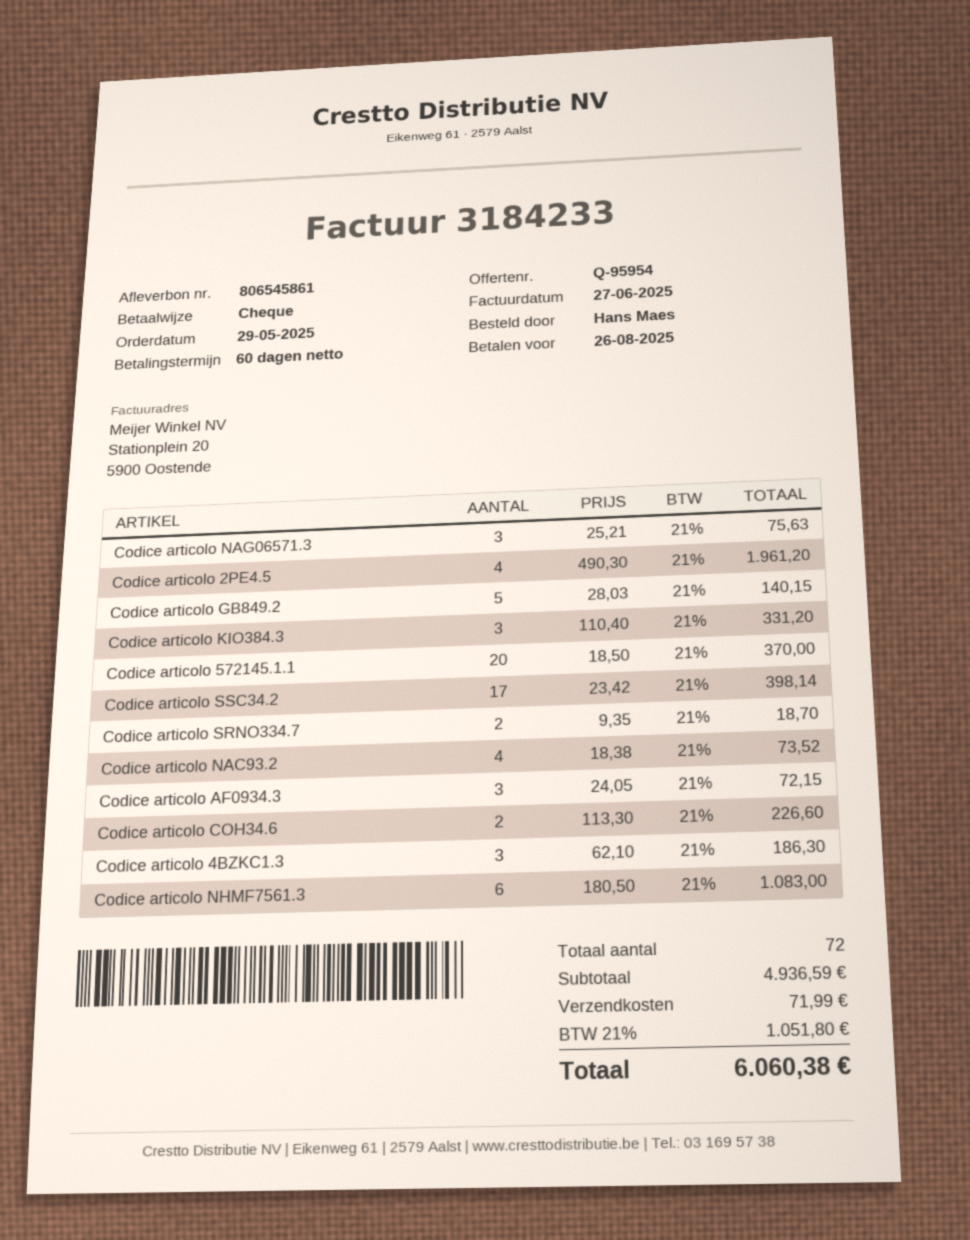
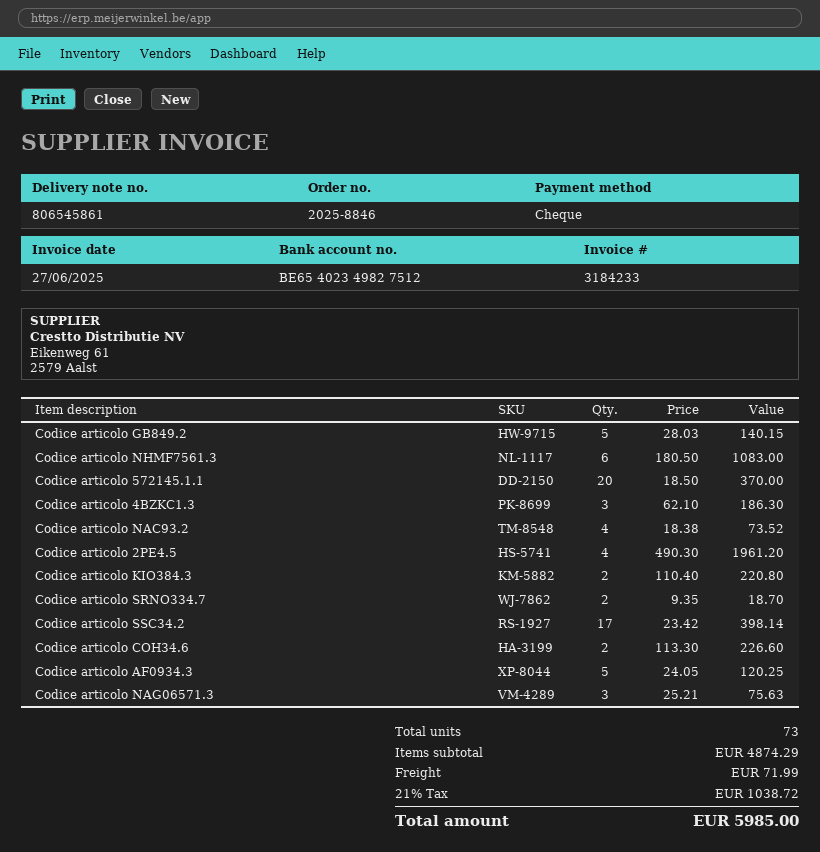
Codice articolo KIO384.3: 3 x 110.40 = 331.20 -> 2 x 110.40 = 220.80
Codice articolo AF0934.3: 3 x 24.05 = 72.15 -> 5 x 24.05 = 120.25
total quantity: 72 -> 73
subtotal: 4936.59 -> 4874.29
tax: 21% = 1051.80 -> 21% = 1038.72
total: 6060.38 -> 5985.00

